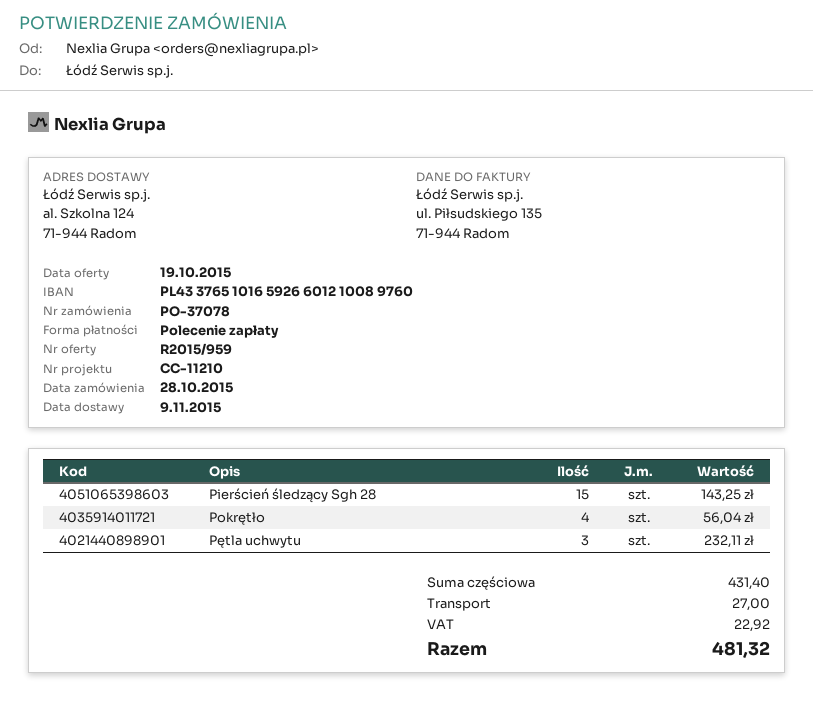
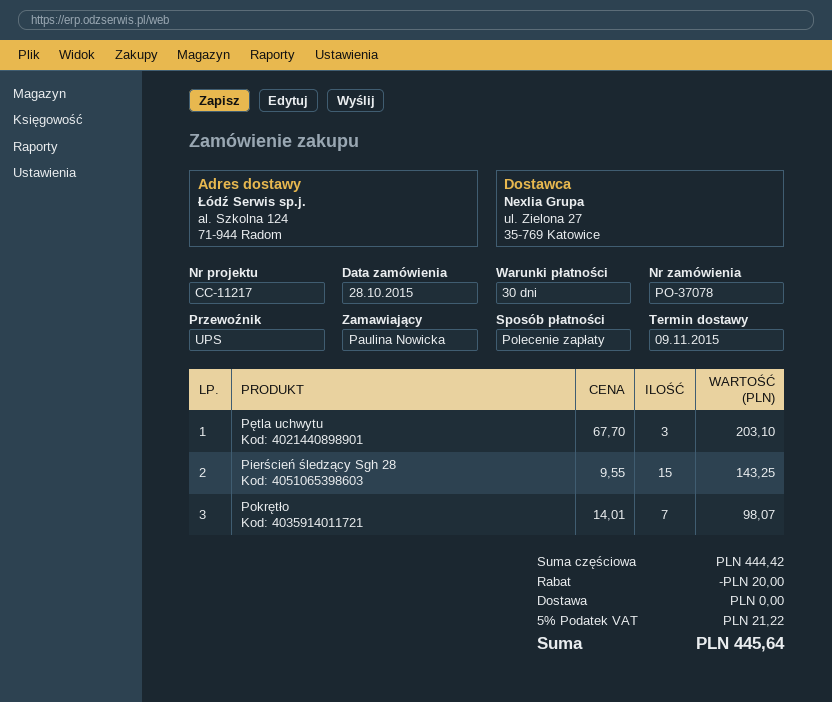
reference: CC-11210 -> CC-11217
Pokrętło: 4 for 56.04 -> 7 for 98.07
Pętla uchwytu: 3 for 232.11 -> 3 for 203.10
subtotal: 431.40 -> 444.42
discount: none -> 20.00
shipping: 27.00 -> 0.00
tax: 22.92 -> 21.22
total: 481.32 -> 445.64

